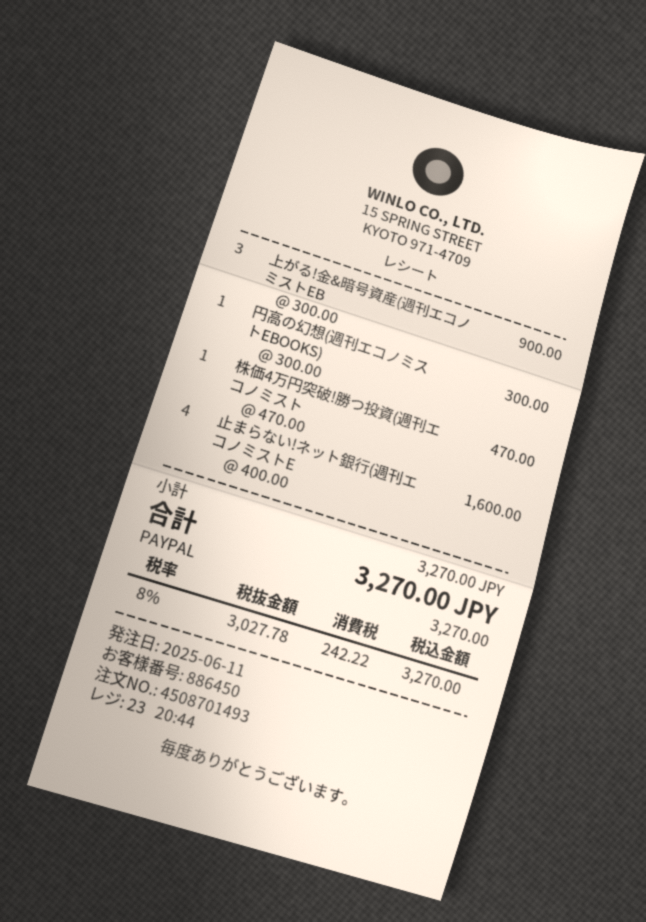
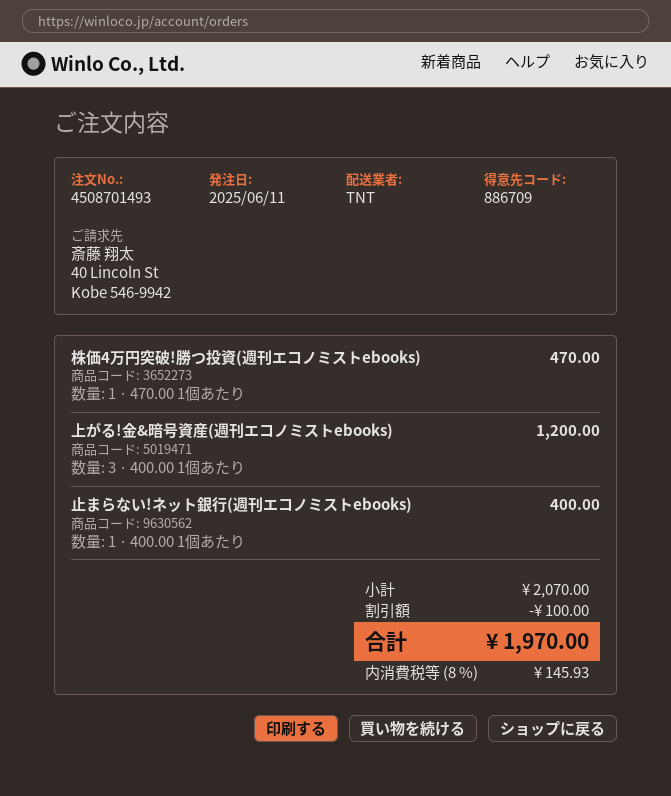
customer number: 886450 -> 886709
上がる!金&暗号資産(週刊エコノミストEB: 3 x 300.00 = 900.00 -> 3 x 400.00 = 1200.00
円高の幻想(週刊エコノミストEBOOKS): 1 x 300.00 = 300.00 -> none
止まらない!ネット銀行(週刊エコノミストE: 4 x 400.00 = 1600.00 -> 1 x 400.00 = 400.00
subtotal: 3270.00 -> 2070.00
discount: none -> 100.00
tax: 8% = 242.22 -> 8% = 145.93
total: 3270.00 -> 1970.00

